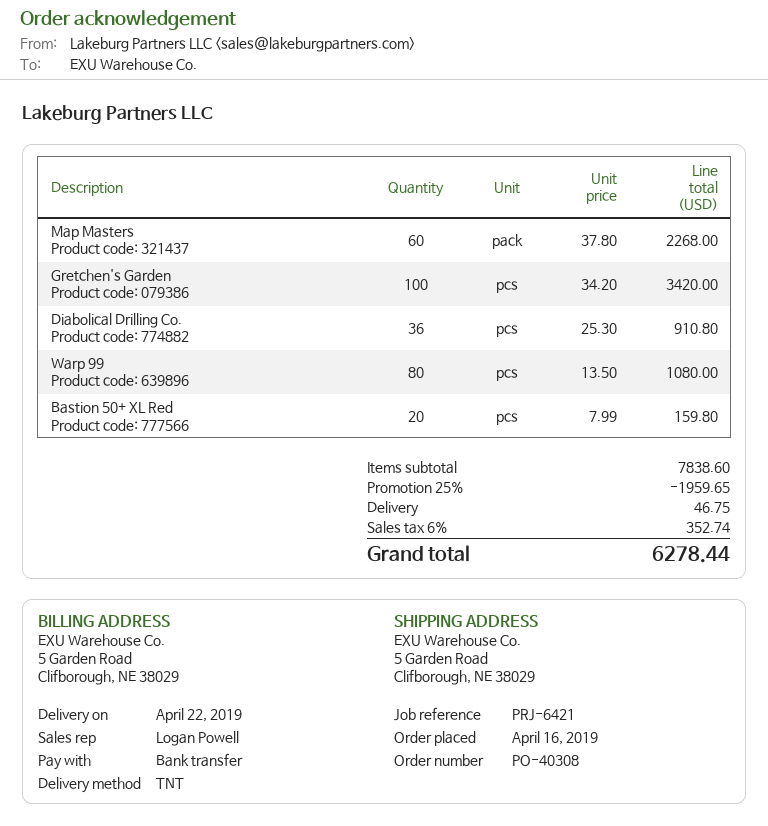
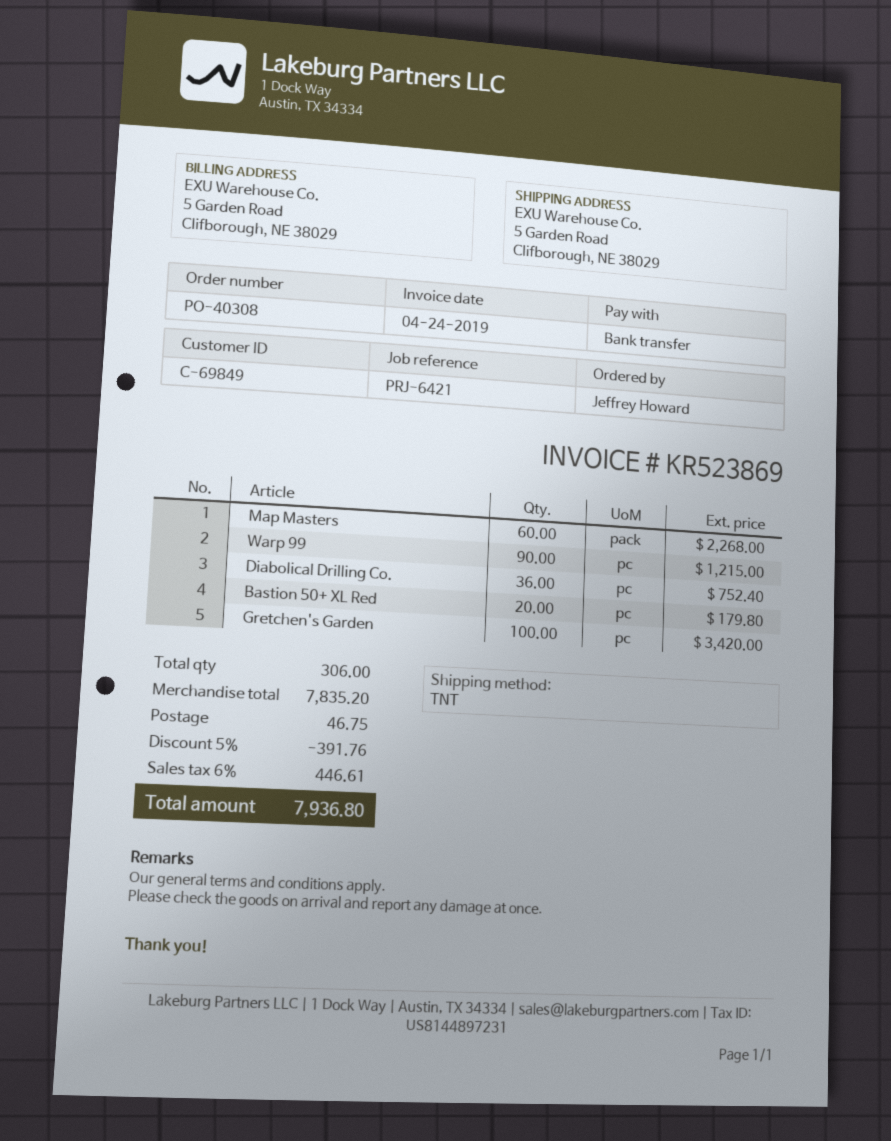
Diabolical Drilling Co.: 36 for 910.80 -> 36 for 752.40
Warp 99: 80 for 1080.00 -> 90 for 1215.00
Bastion 50+ XL Red: 20 for 159.80 -> 20 for 179.80
subtotal: 7838.60 -> 7835.20
discount: 25% = 1959.65 -> 5% = 391.76
tax: 6% = 352.74 -> 6% = 446.61
total: 6278.44 -> 7936.80

